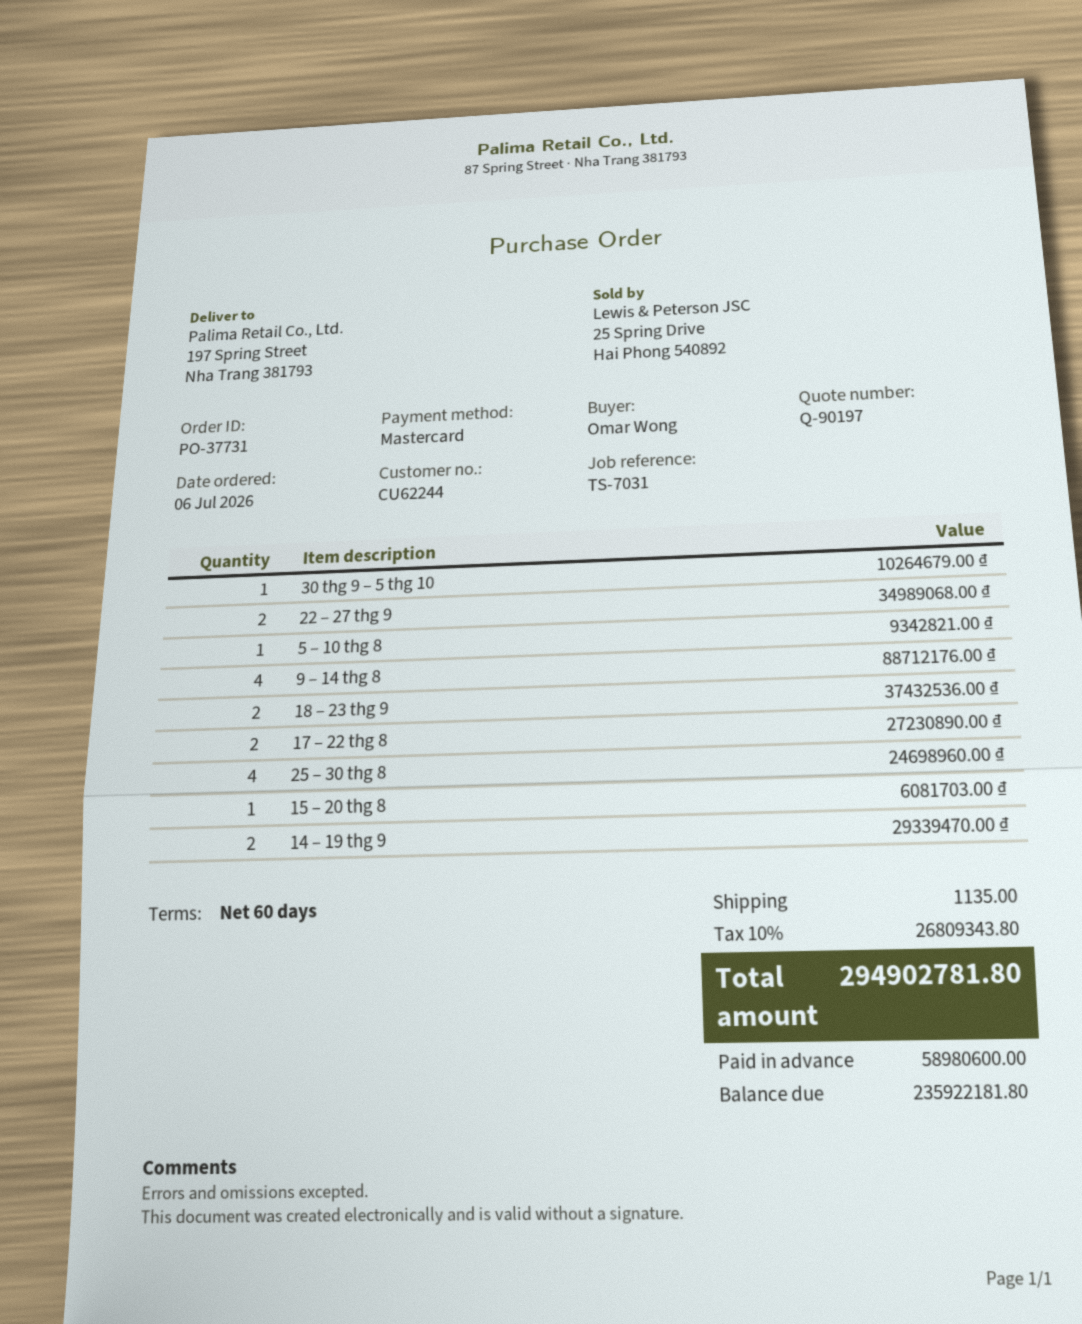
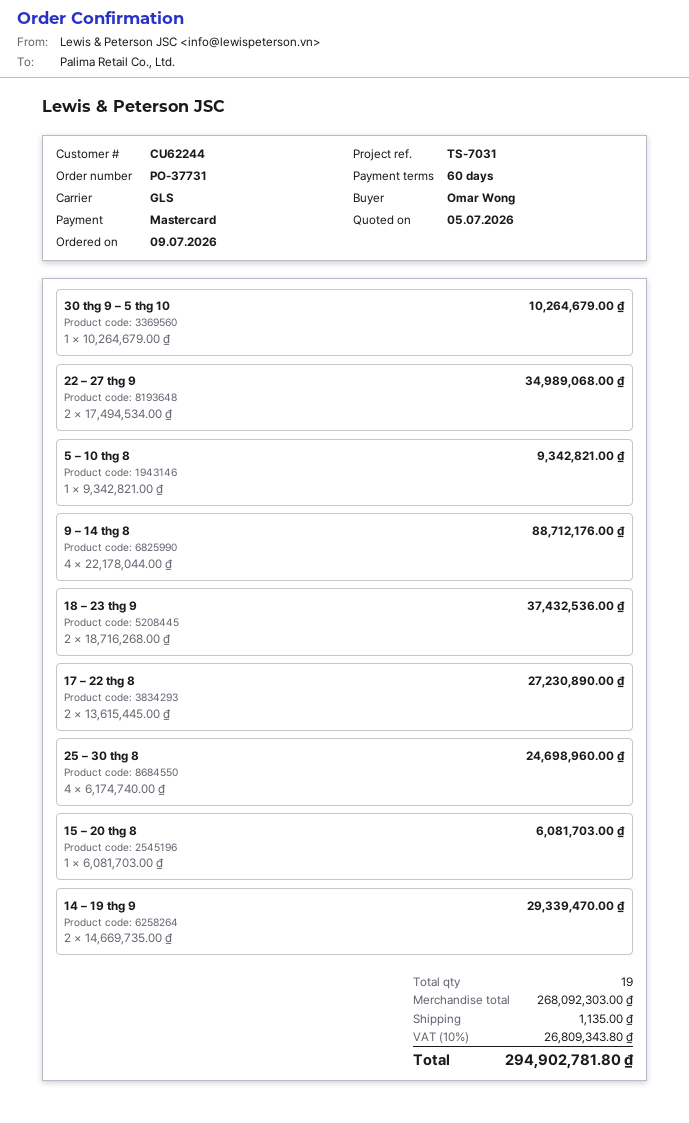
order date: 2026-07-06 -> 2026-07-09

